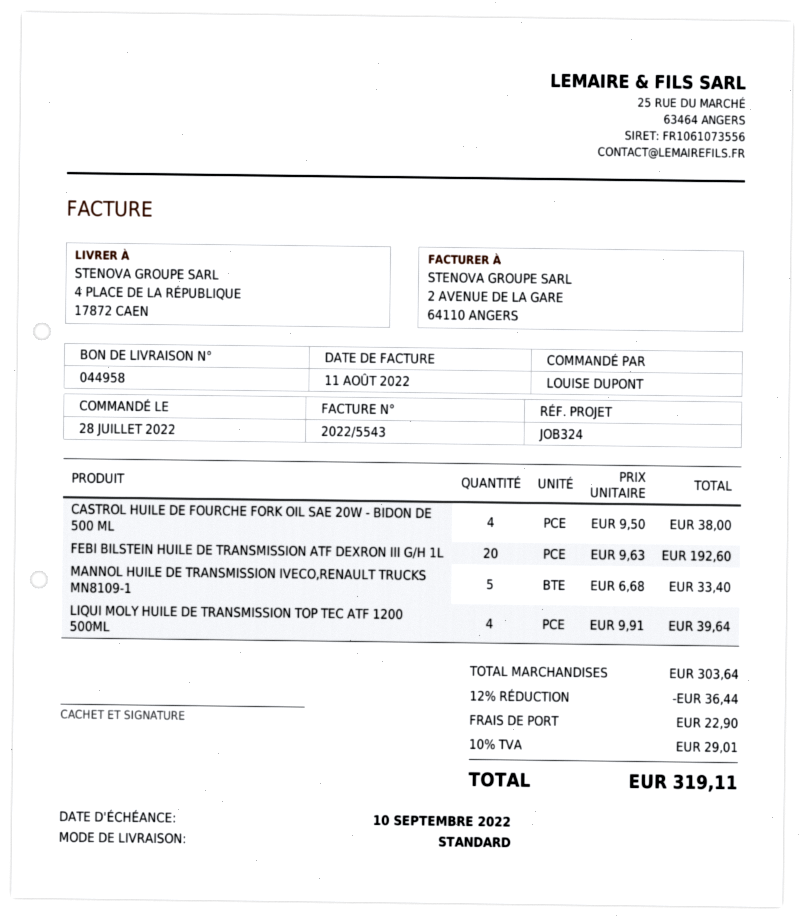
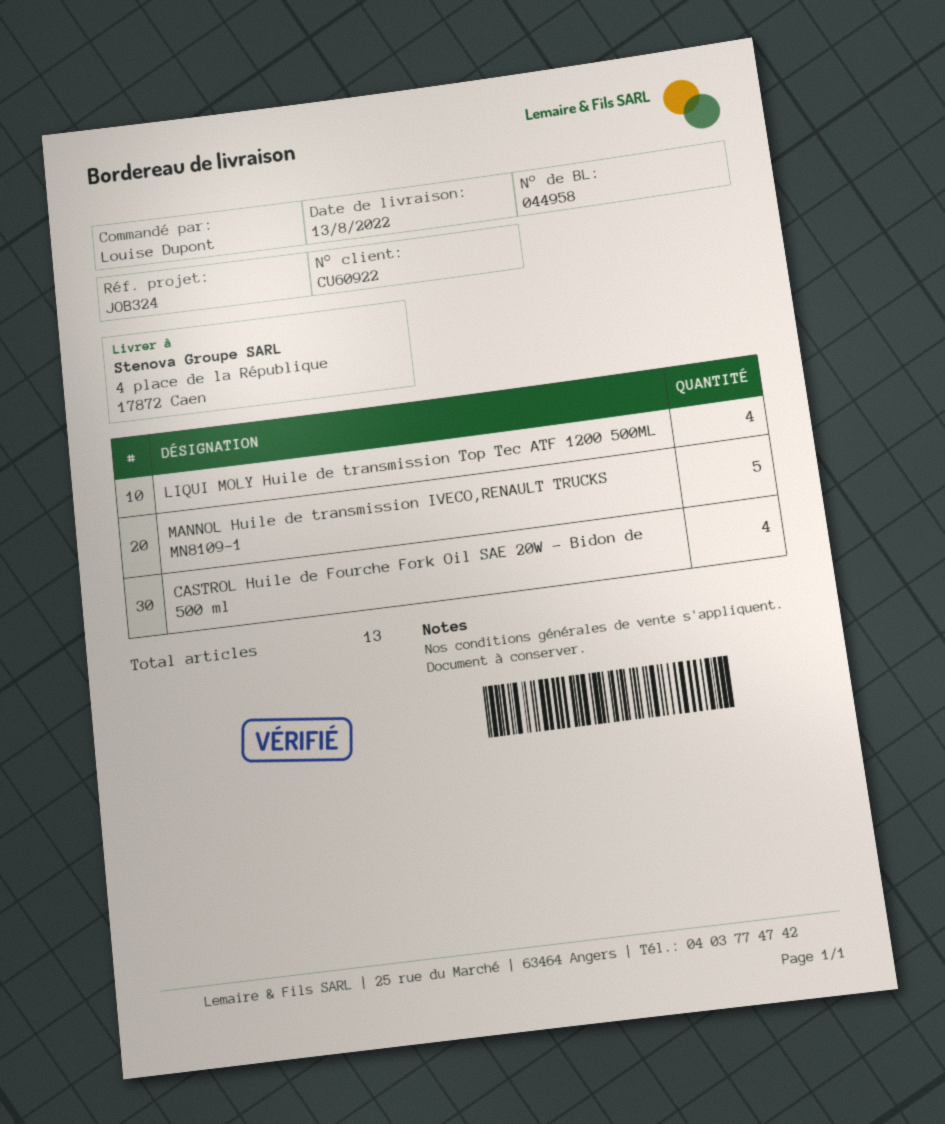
FEBI BILSTEIN HUILE DE TRANSMISSION ATF DEXRON III G/H 1L: 20 -> none

